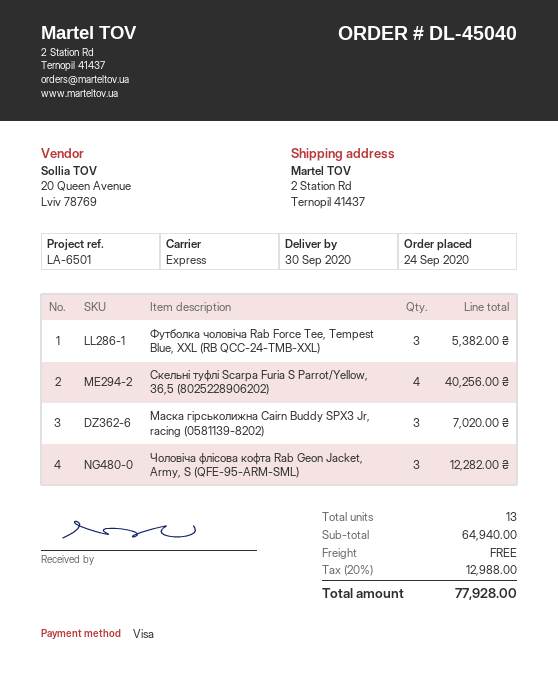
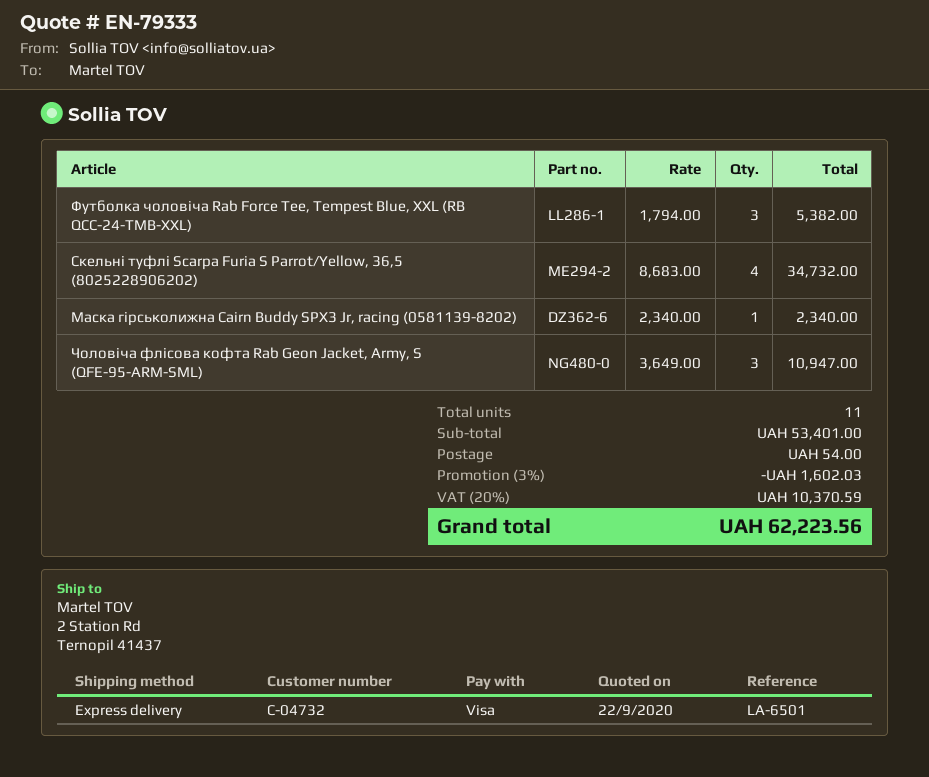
Скельні туфлі Scarpa Furia S Parrot/Yellow, 36,5 (8025228906202): 4 for 40256.00 -> 4 for 34732.00
Маска гірськолижна Cairn Buddy SPX3 Jr, racing (0581139-8202): 3 for 7020.00 -> 1 for 2340.00
Чоловіча флісова кофта Rab Geon Jacket, Army, S (QFE-95-ARM-SML): 3 for 12282.00 -> 3 for 10947.00
total quantity: 13 -> 11
subtotal: 64940.00 -> 53401.00
discount: none -> 3% = 1602.03
shipping: 0.00 -> 54.00
tax: 20% = 12988.00 -> 20% = 10370.59
total: 77928.00 -> 62223.56

